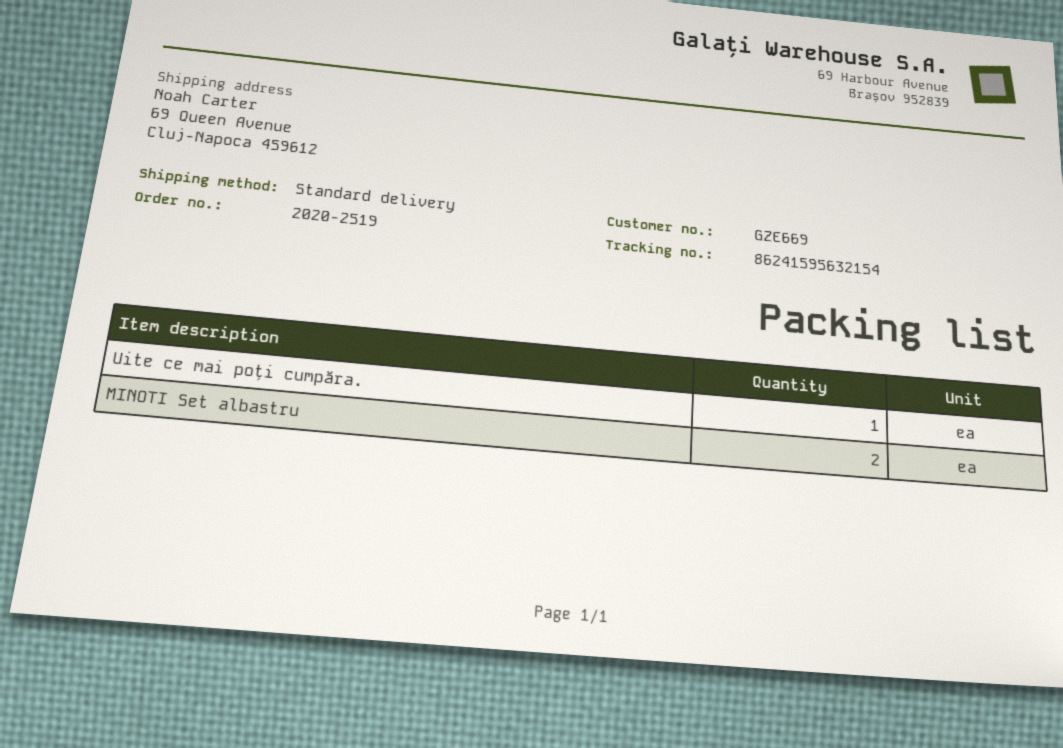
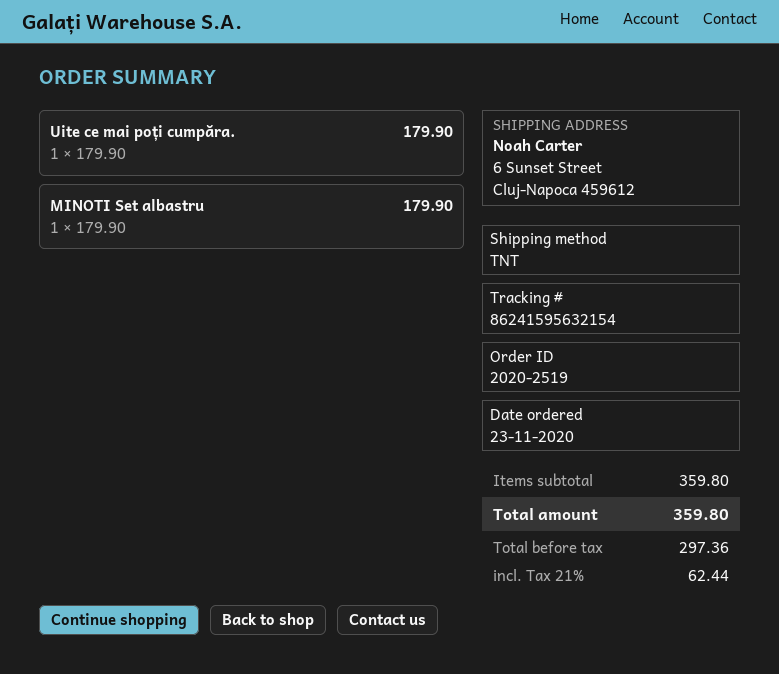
shipping method: standard -> TNT
ship to: 69 Queen Avenue, Cluj-Napoca 459612 -> 6 Sunset Street, Cluj-Napoca 459612
MINOTI Set albastru: 2 -> 1

